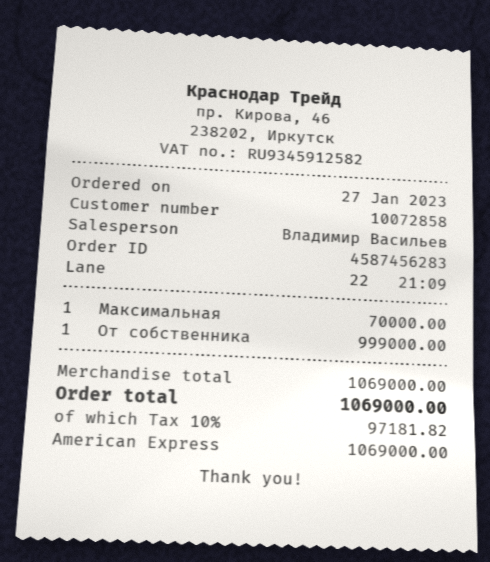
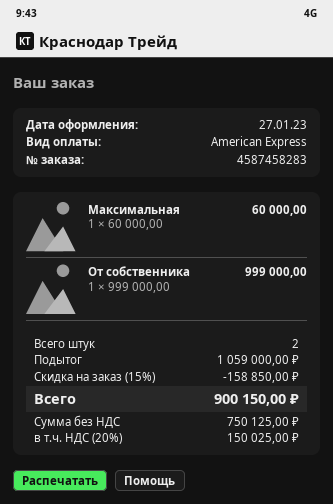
order number: 4587456283 -> 4587458283
Максимальная: 1 x 70000.00 = 70000.00 -> 1 x 60000.00 = 60000.00
subtotal: 1069000.00 -> 1059000.00
discount: none -> 15% = 158850.00
tax: 10% = 97181.82 -> 20% = 150025.00
total: 1069000.00 -> 900150.00

